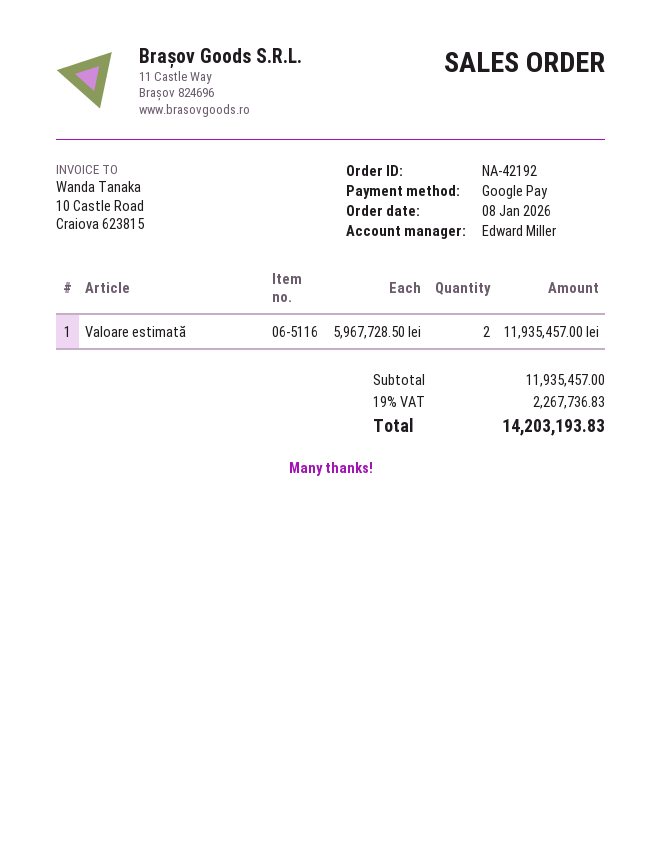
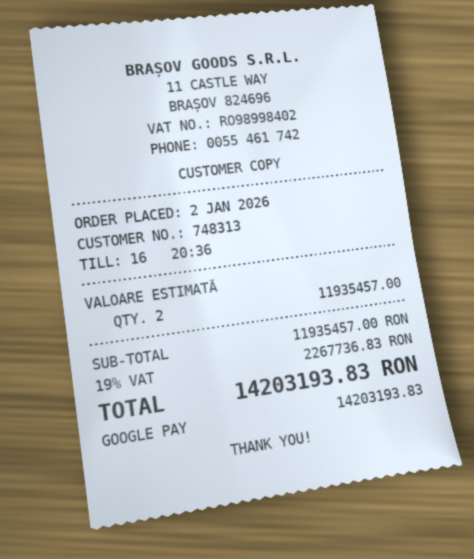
order date: 2026-01-08 -> 2026-01-02

